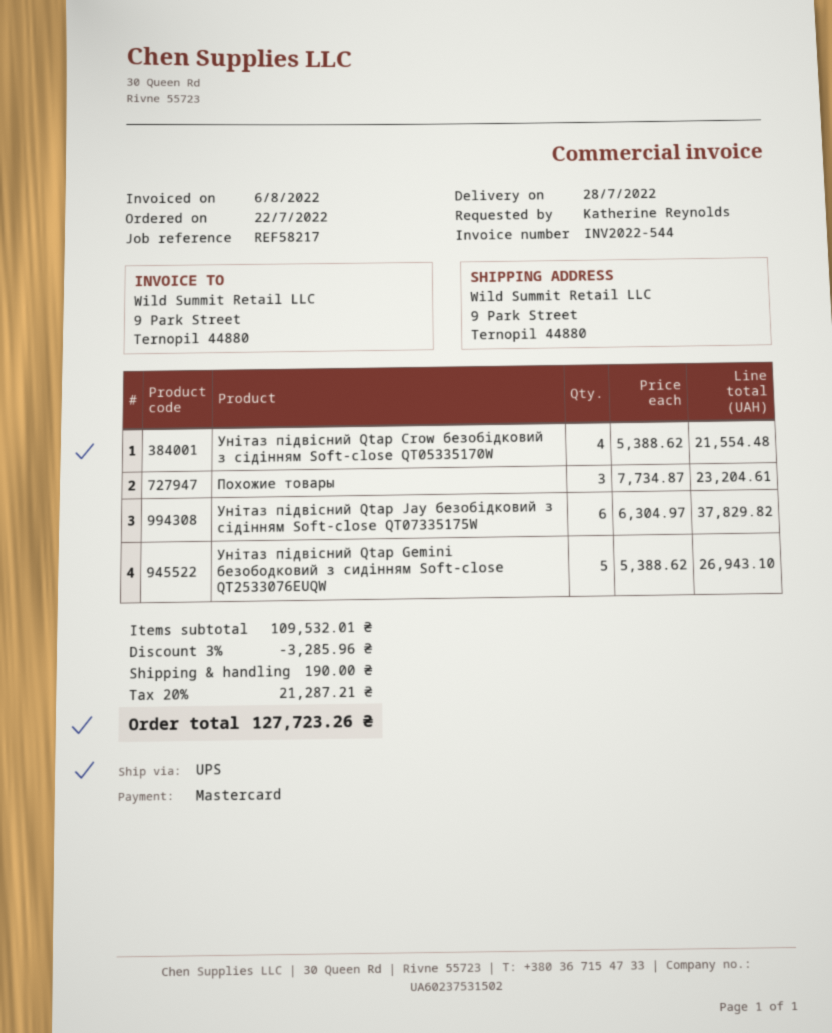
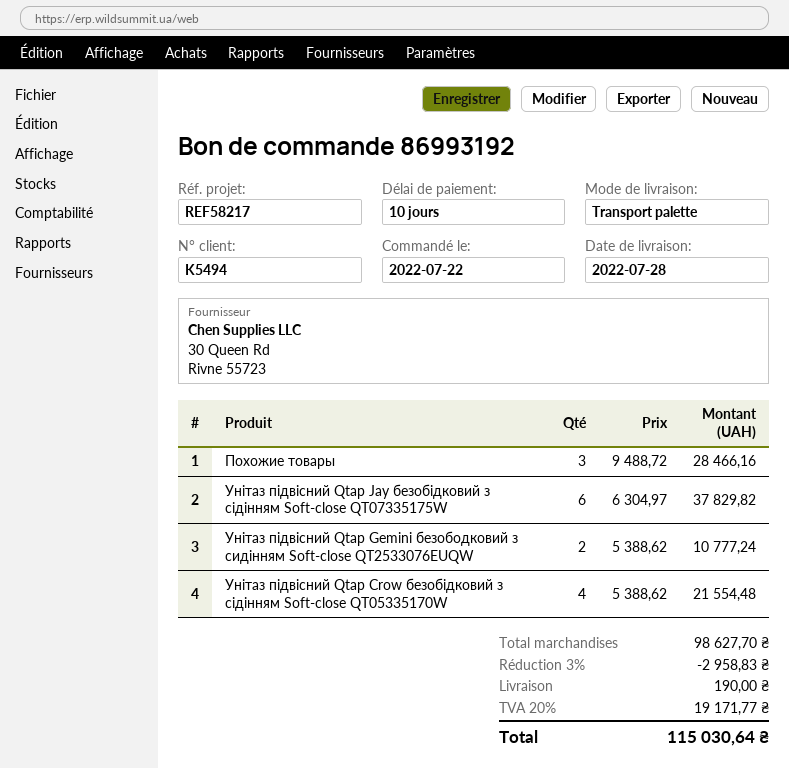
shipping method: UPS -> pallet freight
Похожие товары: 3 x 7734.87 = 23204.61 -> 3 x 9488.72 = 28466.16
Унітаз підвісний Qtap Gemini безободковий з сидінням Soft-close QT2533076EUQW: 5 x 5388.62 = 26943.10 -> 2 x 5388.62 = 10777.24
subtotal: 109532.01 -> 98627.70
discount: 3% = 3285.96 -> 3% = 2958.83
tax: 20% = 21287.21 -> 20% = 19171.77
total: 127723.26 -> 115030.64

